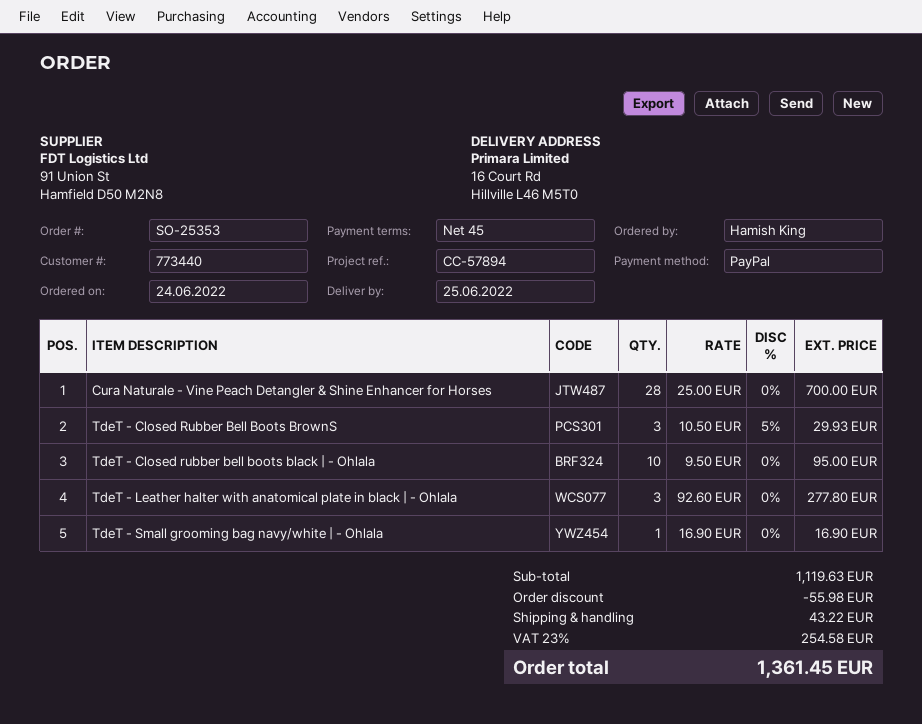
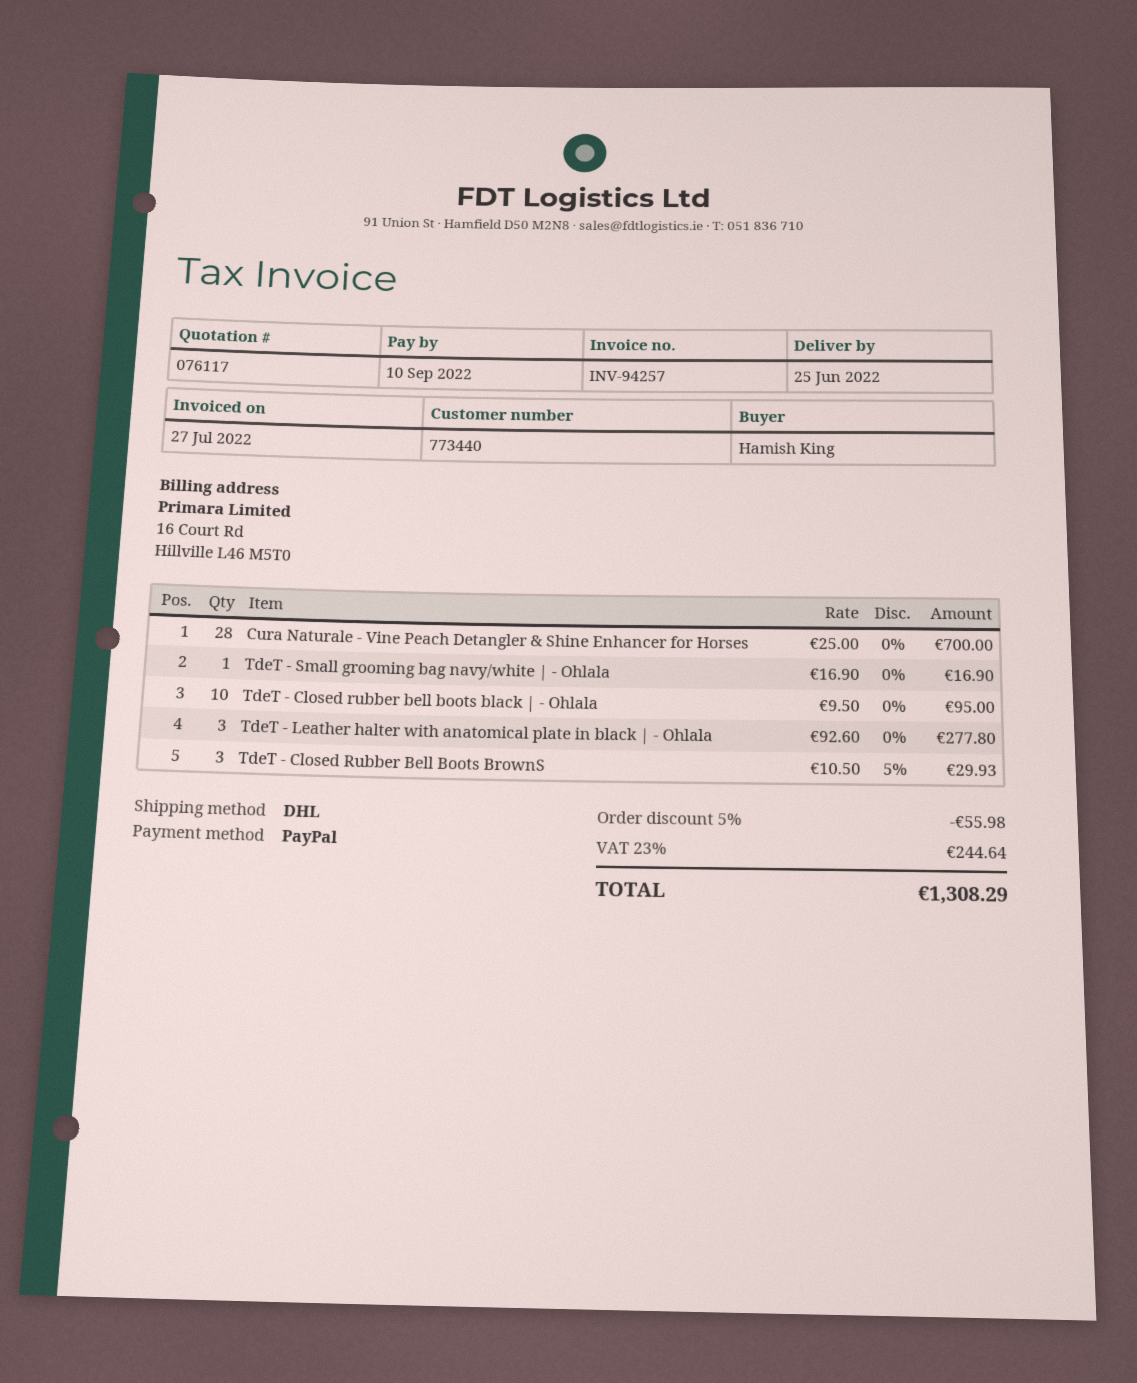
shipping: 43.22 -> none
tax: 23% = 254.58 -> 23% = 244.64
total: 1361.45 -> 1308.29

